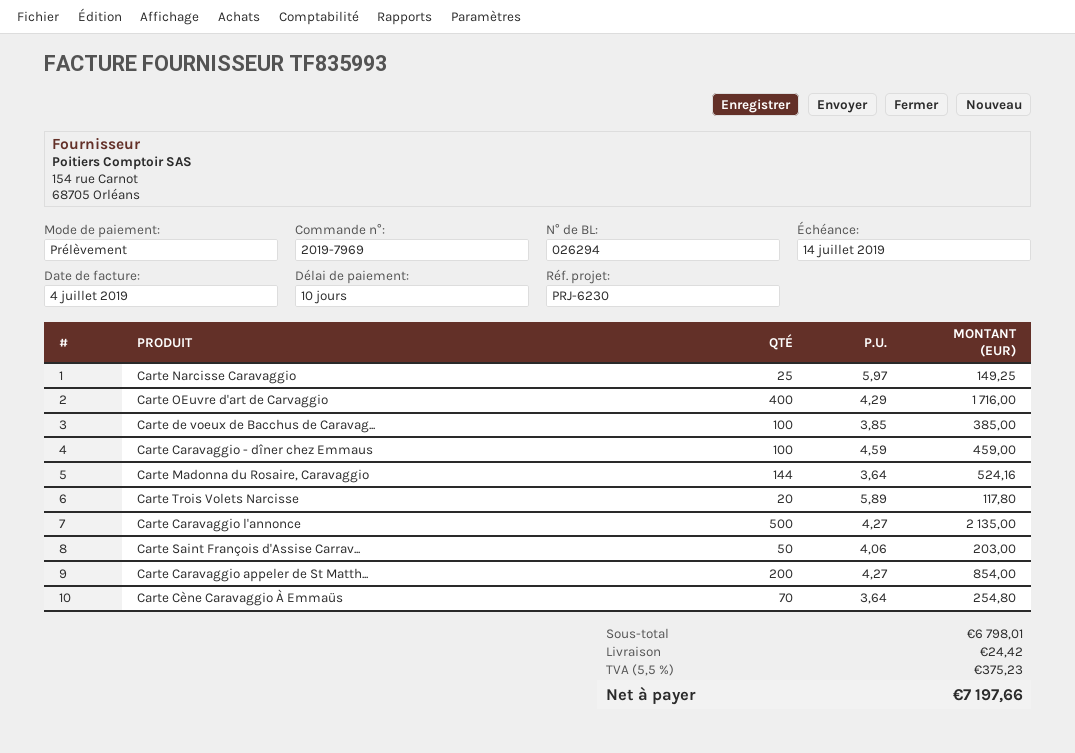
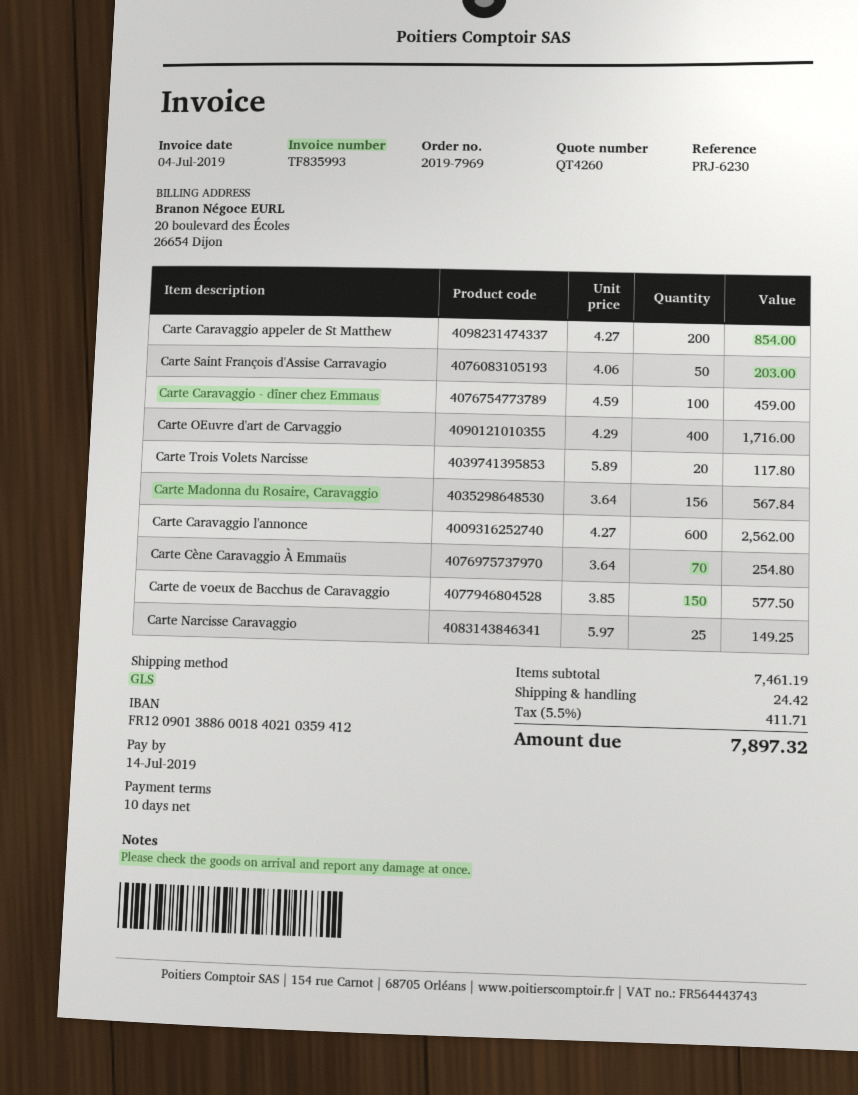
Carte de voeux de Bacchus de Caravag...: 100 x 3.85 = 385.00 -> 150 x 3.85 = 577.50
Carte Madonna du Rosaire, Caravaggio: 144 x 3.64 = 524.16 -> 156 x 3.64 = 567.84
Carte Caravaggio l'annonce: 500 x 4.27 = 2135.00 -> 600 x 4.27 = 2562.00
subtotal: 6798.01 -> 7461.19
tax: 5.5% = 375.23 -> 5.5% = 411.71
total: 7197.66 -> 7897.32

